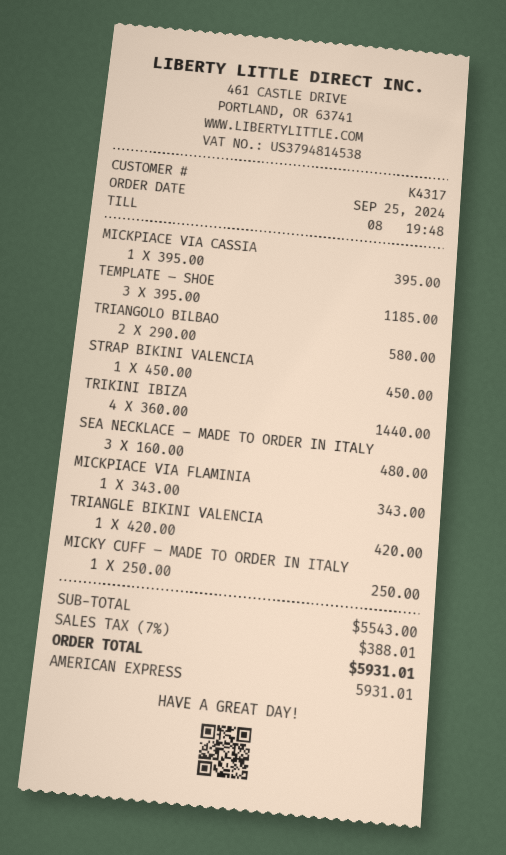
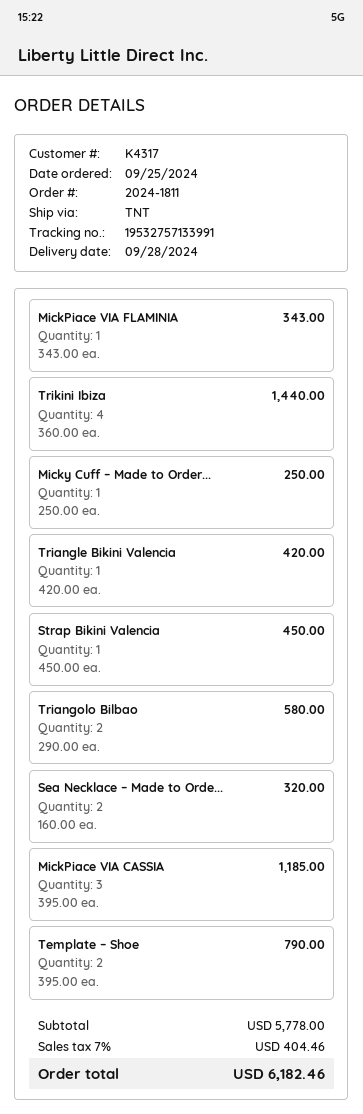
MICKPIACE VIA CASSIA: 1 x 395.00 = 395.00 -> 3 x 395.00 = 1185.00
TEMPLATE – SHOE: 3 x 395.00 = 1185.00 -> 2 x 395.00 = 790.00
SEA NECKLACE – MADE TO ORDER IN ITALY: 3 x 160.00 = 480.00 -> 2 x 160.00 = 320.00
subtotal: 5543.00 -> 5778.00
tax: 7% = 388.01 -> 7% = 404.46
total: 5931.01 -> 6182.46

